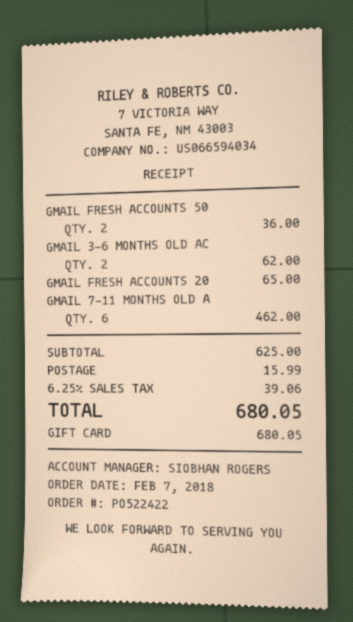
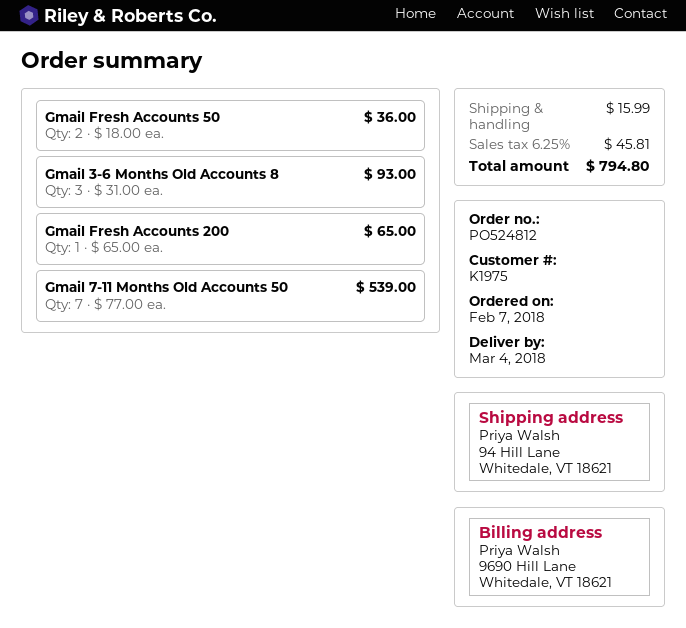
order number: PO522422 -> PO524812
GMAIL 3-6 MONTHS OLD AC: 2 for 62.00 -> 3 for 93.00
GMAIL 7-11 MONTHS OLD A: 6 for 462.00 -> 7 for 539.00
tax: 6.25% = 39.06 -> 6.25% = 45.81
total: 680.05 -> 794.80

